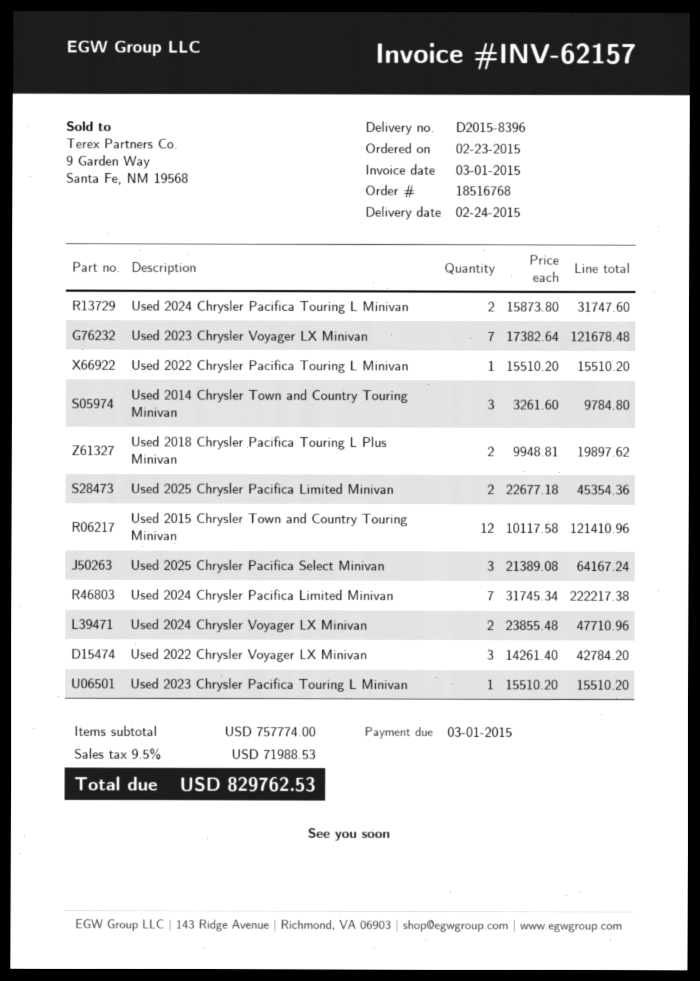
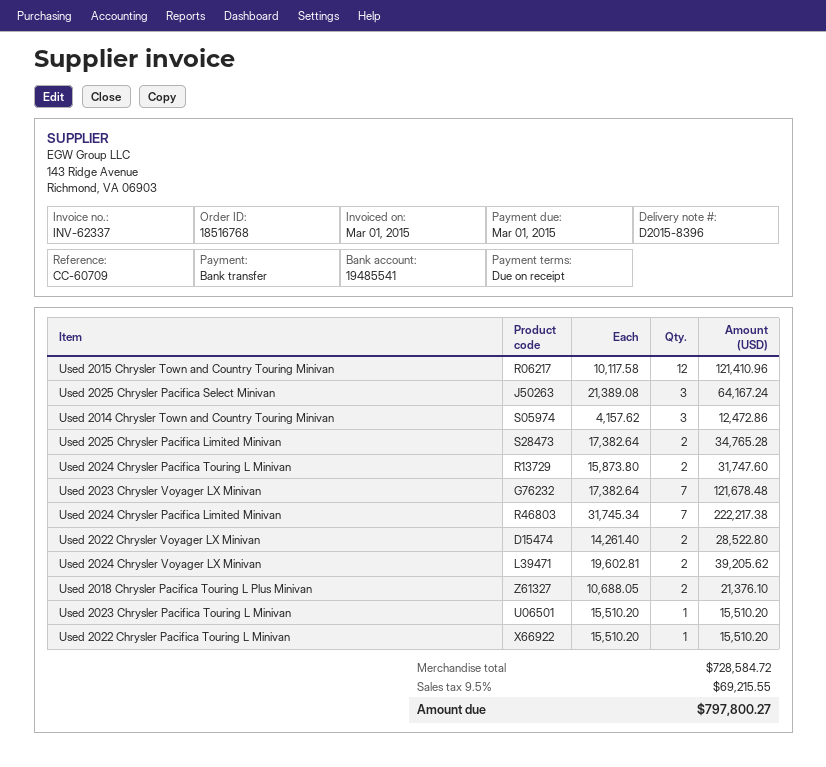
invoice number: INV-62157 -> INV-62337
Used 2014 Chrysler Town and Country Touring Minivan: 3 x 3261.60 = 9784.80 -> 3 x 4157.62 = 12472.86
Used 2018 Chrysler Pacifica Touring L Plus Minivan: 2 x 9948.81 = 19897.62 -> 2 x 10688.05 = 21376.10
Used 2025 Chrysler Pacifica Limited Minivan: 2 x 22677.18 = 45354.36 -> 2 x 17382.64 = 34765.28
Used 2024 Chrysler Voyager LX Minivan: 2 x 23855.48 = 47710.96 -> 2 x 19602.81 = 39205.62
Used 2022 Chrysler Voyager LX Minivan: 3 x 14261.40 = 42784.20 -> 2 x 14261.40 = 28522.80
subtotal: 757774.00 -> 728584.72
tax: 9.5% = 71988.53 -> 9.5% = 69215.55
total: 829762.53 -> 797800.27

